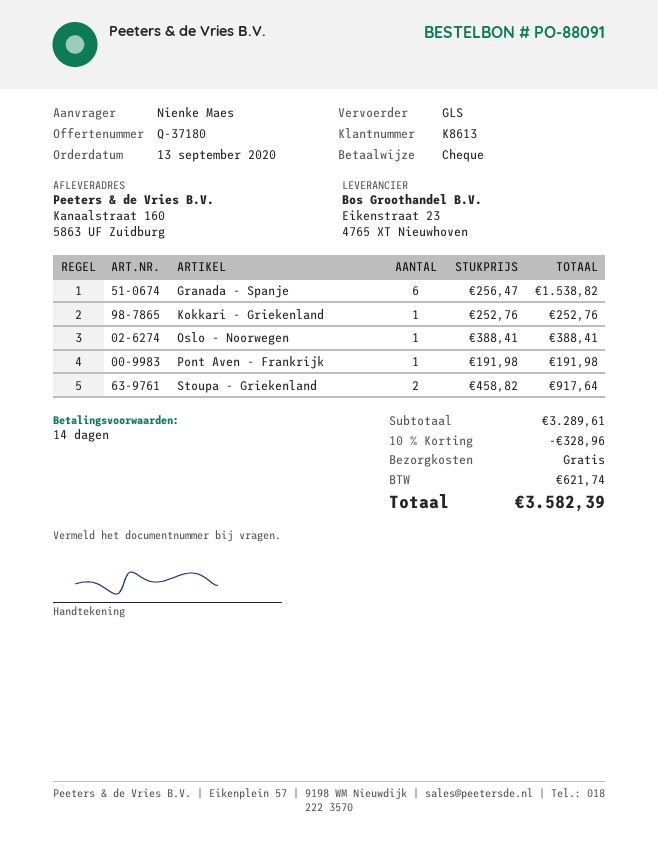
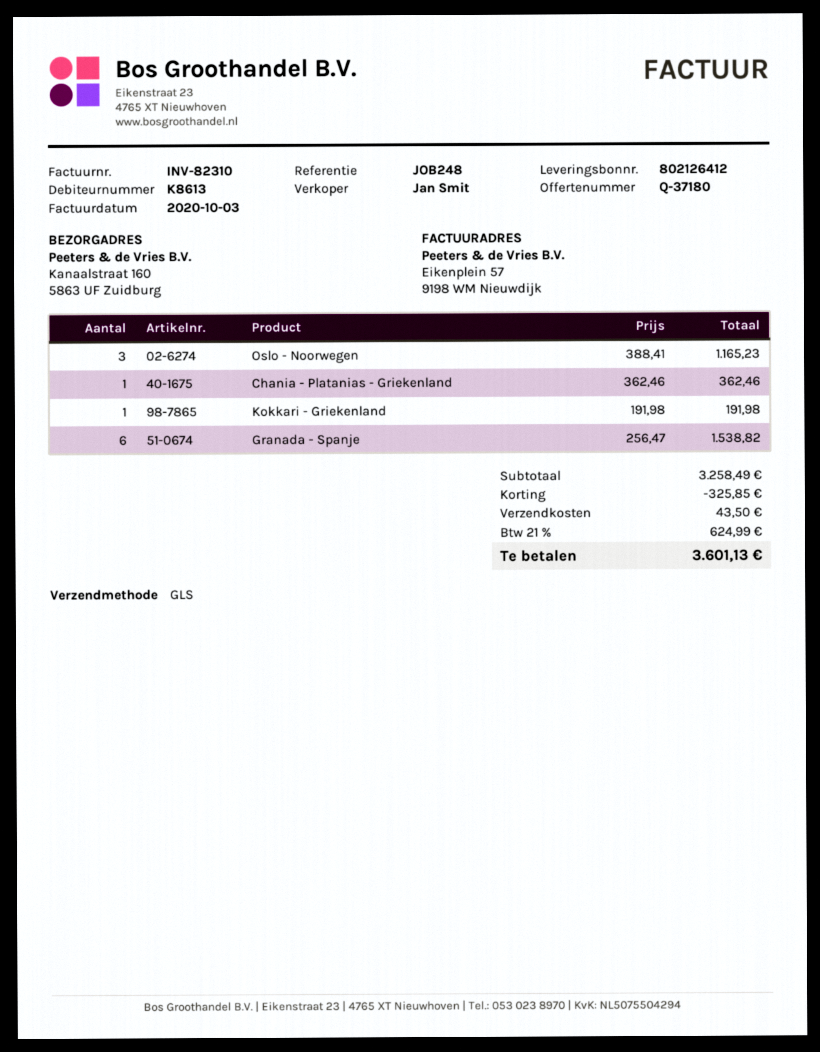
Kokkari - Griekenland: 1 x 252.76 = 252.76 -> 1 x 191.98 = 191.98
Oslo - Noorwegen: 1 x 388.41 = 388.41 -> 3 x 388.41 = 1165.23
Pont Aven - Frankrijk: 1 x 191.98 = 191.98 -> none
Stoupa - Griekenland: 2 x 458.82 = 917.64 -> none
Chania - Platanias - Griekenland: none -> 1 x 362.46 = 362.46
subtotal: 3289.61 -> 3258.49
discount: 328.96 -> 325.85
shipping: 0.00 -> 43.50
tax: 621.74 -> 624.99
total: 3582.39 -> 3601.13

